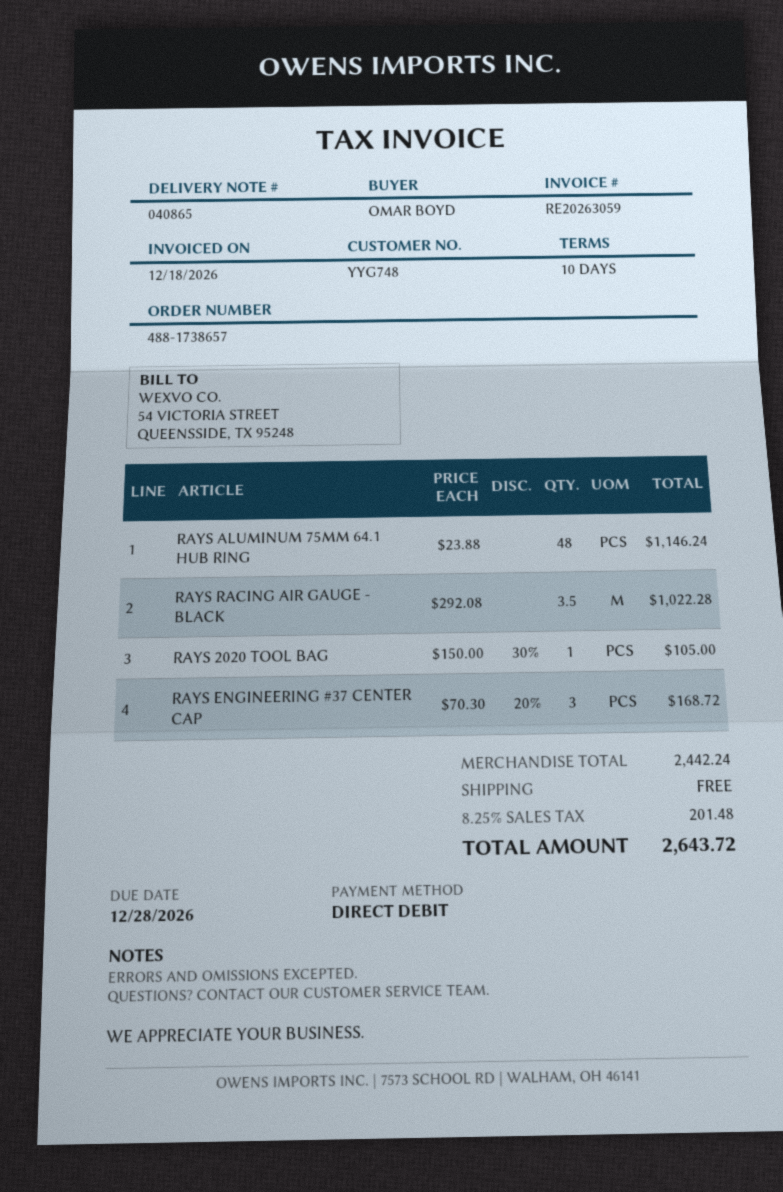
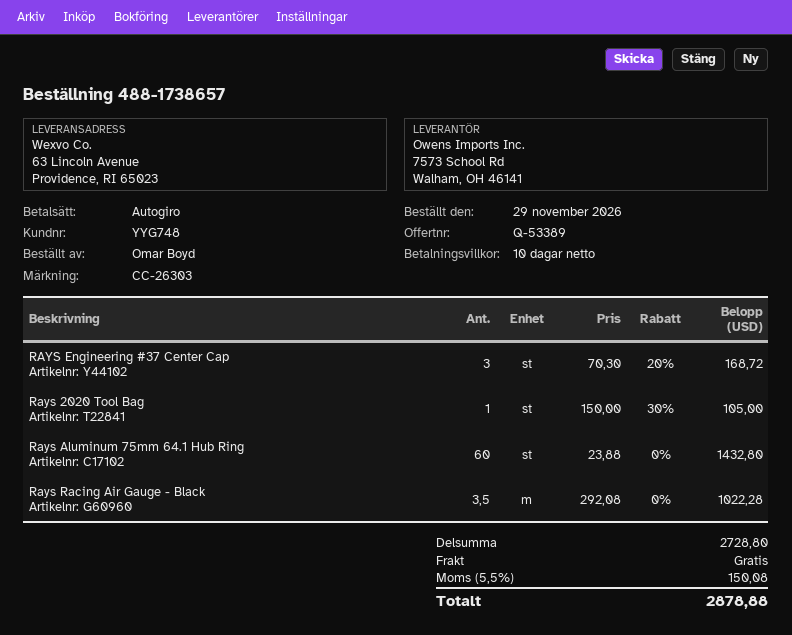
RAYS ALUMINUM 75MM 64.1 HUB RING: 48 x 23.88 = 1146.24 -> 60 x 23.88 = 1432.80
subtotal: 2442.24 -> 2728.80
tax: 8.25% = 201.48 -> 5.5% = 150.08
total: 2643.72 -> 2878.88

